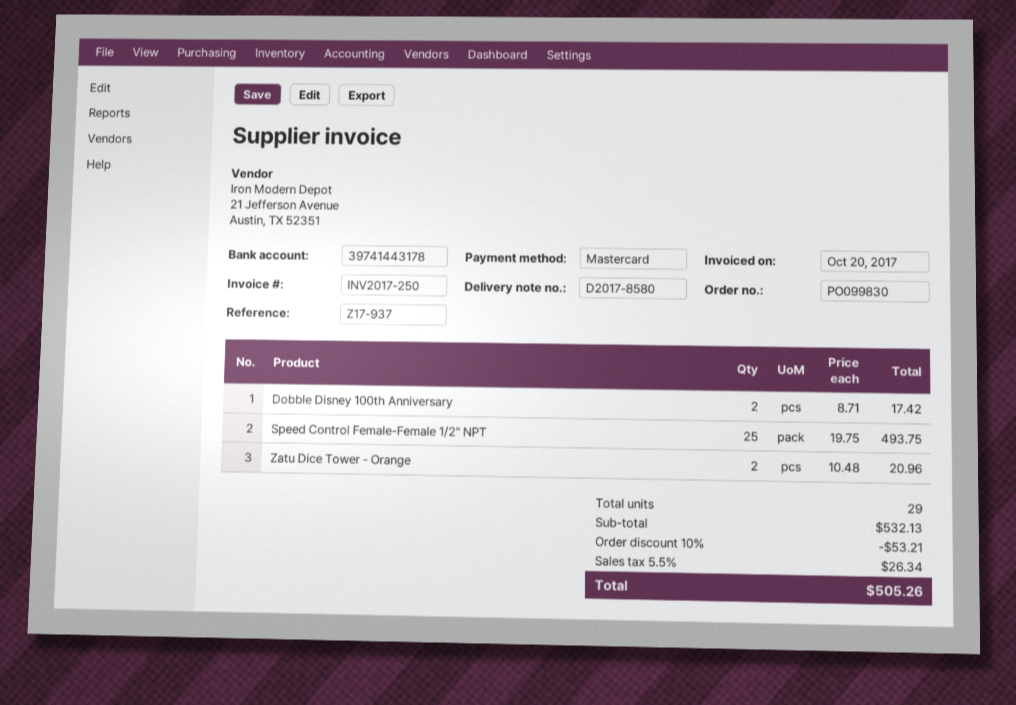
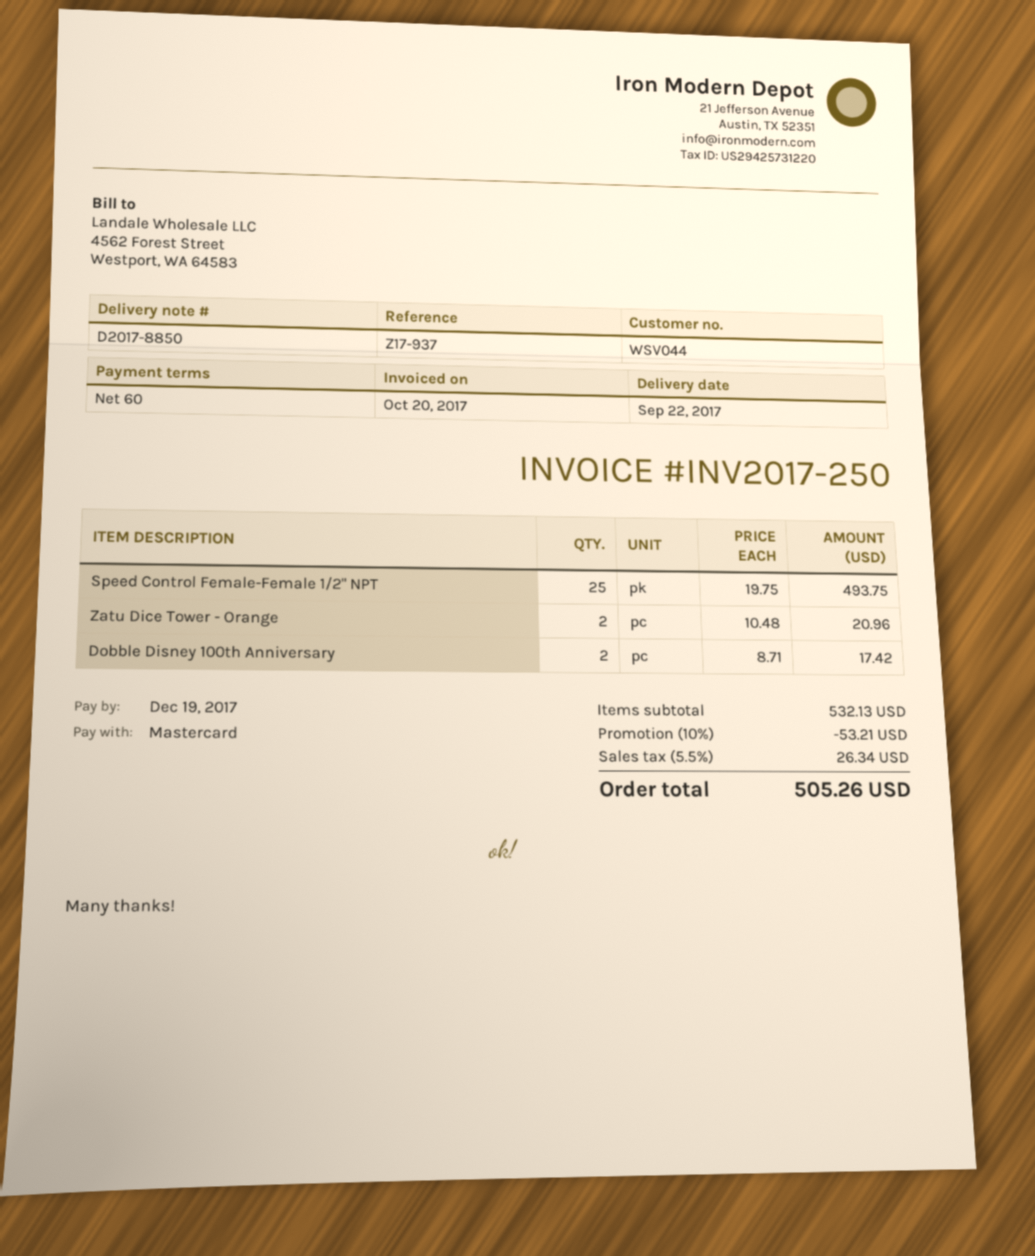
delivery note number: D2017-8580 -> D2017-8850

